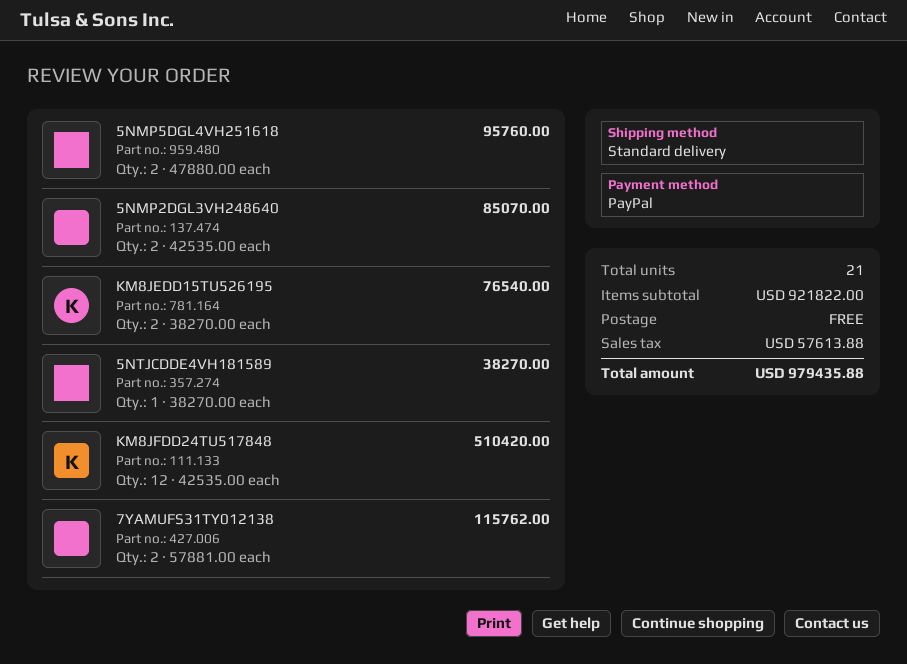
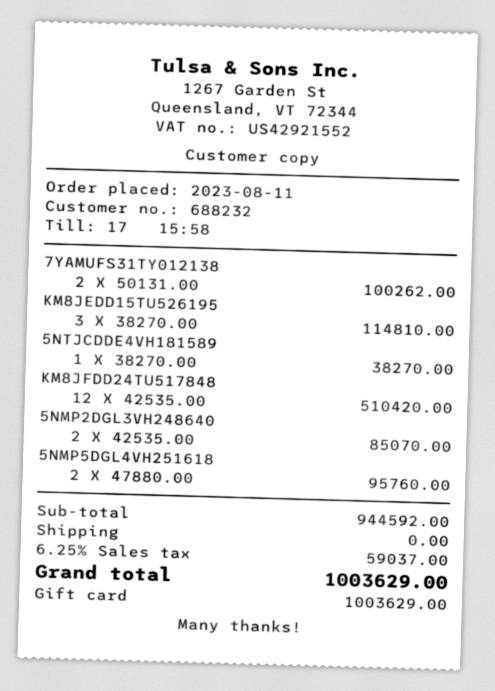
payment method: PayPal -> gift card
KM8JEDD15TU526195: 2 x 38270.00 = 76540.00 -> 3 x 38270.00 = 114810.00
7YAMUFS31TY012138: 2 x 57881.00 = 115762.00 -> 2 x 50131.00 = 100262.00
subtotal: 921822.00 -> 944592.00
tax: 57613.88 -> 59037.00
total: 979435.88 -> 1003629.00

